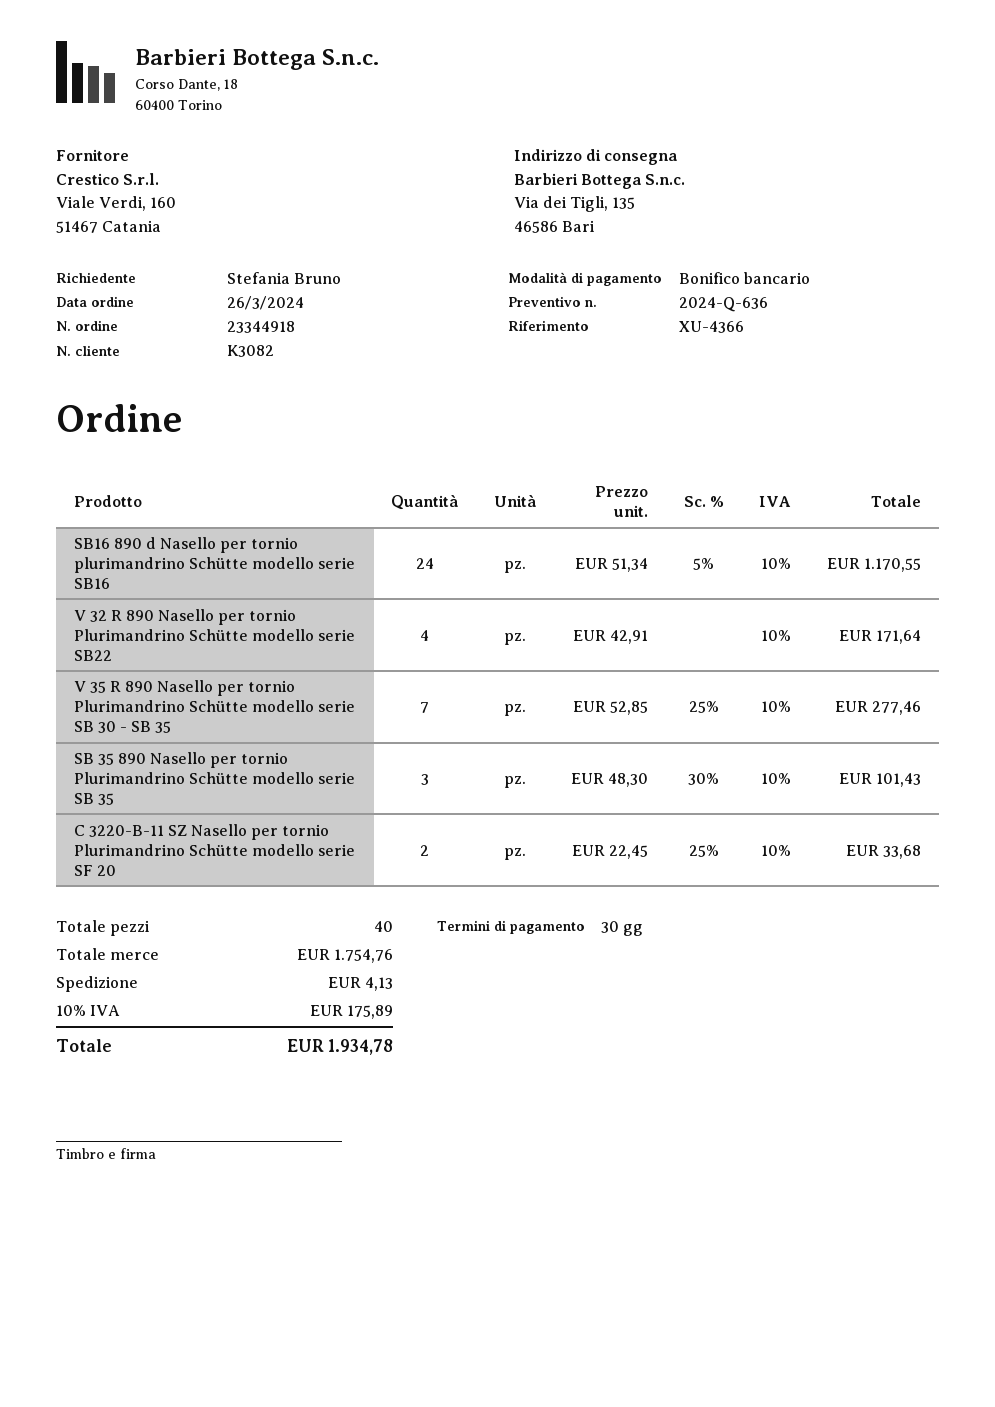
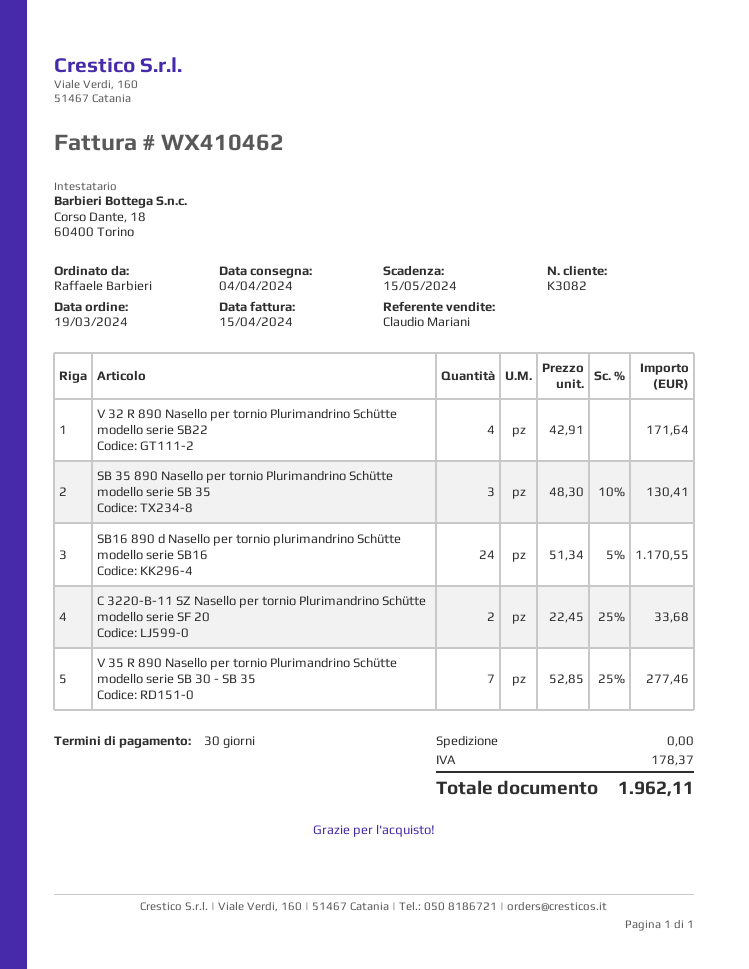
order date: 2024-03-26 -> 2024-03-19
ordered by: Stefania Bruno -> Raffaele Barbieri
SB 35 890 Nasello per tornio Plurimandrino Schütte modello serie SB 35: 3 x 48.30 - 30% = 101.43 -> 3 x 48.30 - 10% = 130.41
shipping: 4.13 -> 0.00
tax: 175.89 -> 178.37
total: 1934.78 -> 1962.11

